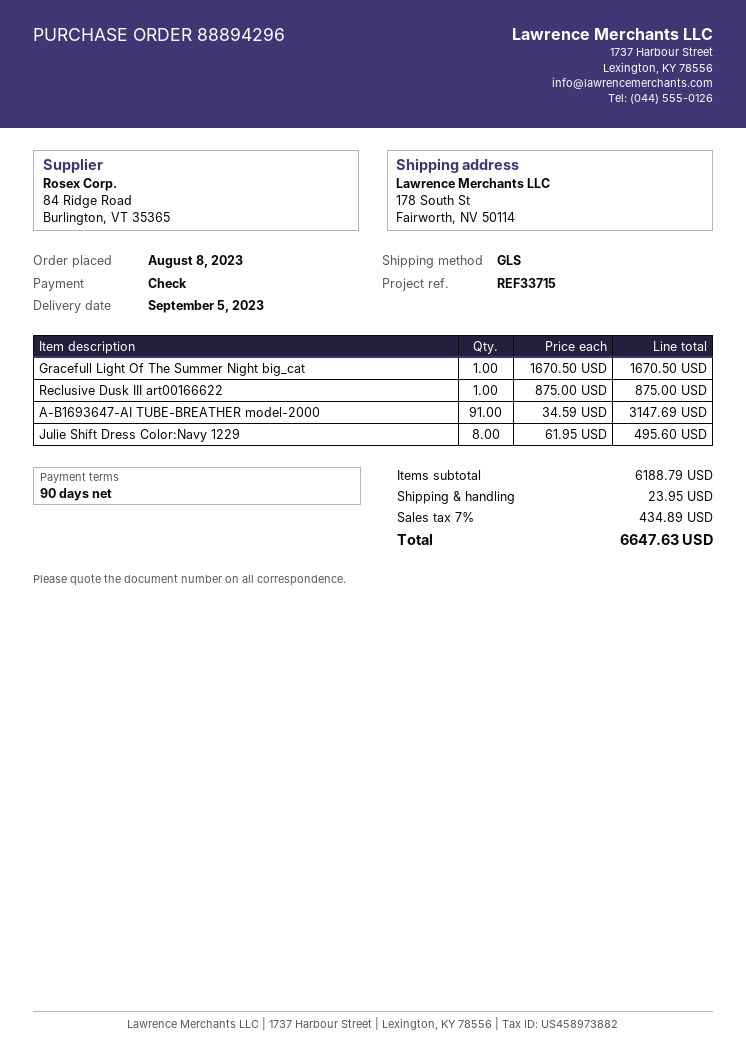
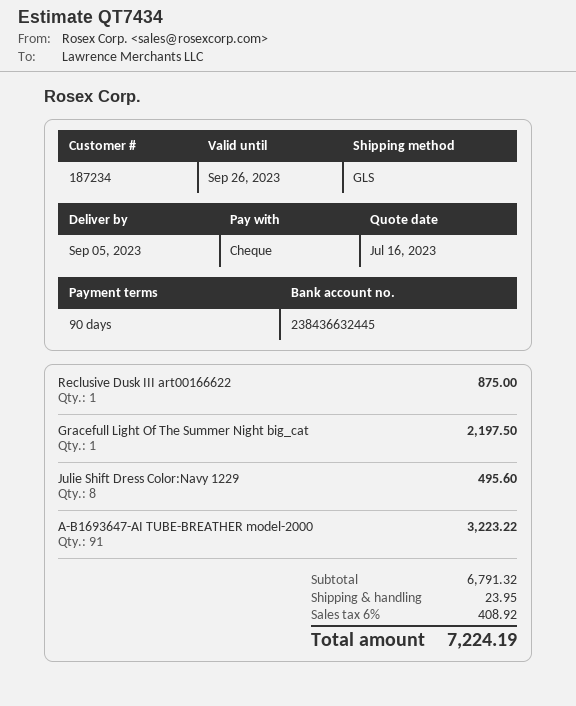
Gracefull Light Of The Summer Night big_cat: 1 for 1670.50 -> 1 for 2197.50
A-B1693647-AI TUBE-BREATHER model-2000: 91 for 3147.69 -> 91 for 3223.22
subtotal: 6188.79 -> 6791.32
tax: 7% = 434.89 -> 6% = 408.92
total: 6647.63 -> 7224.19

